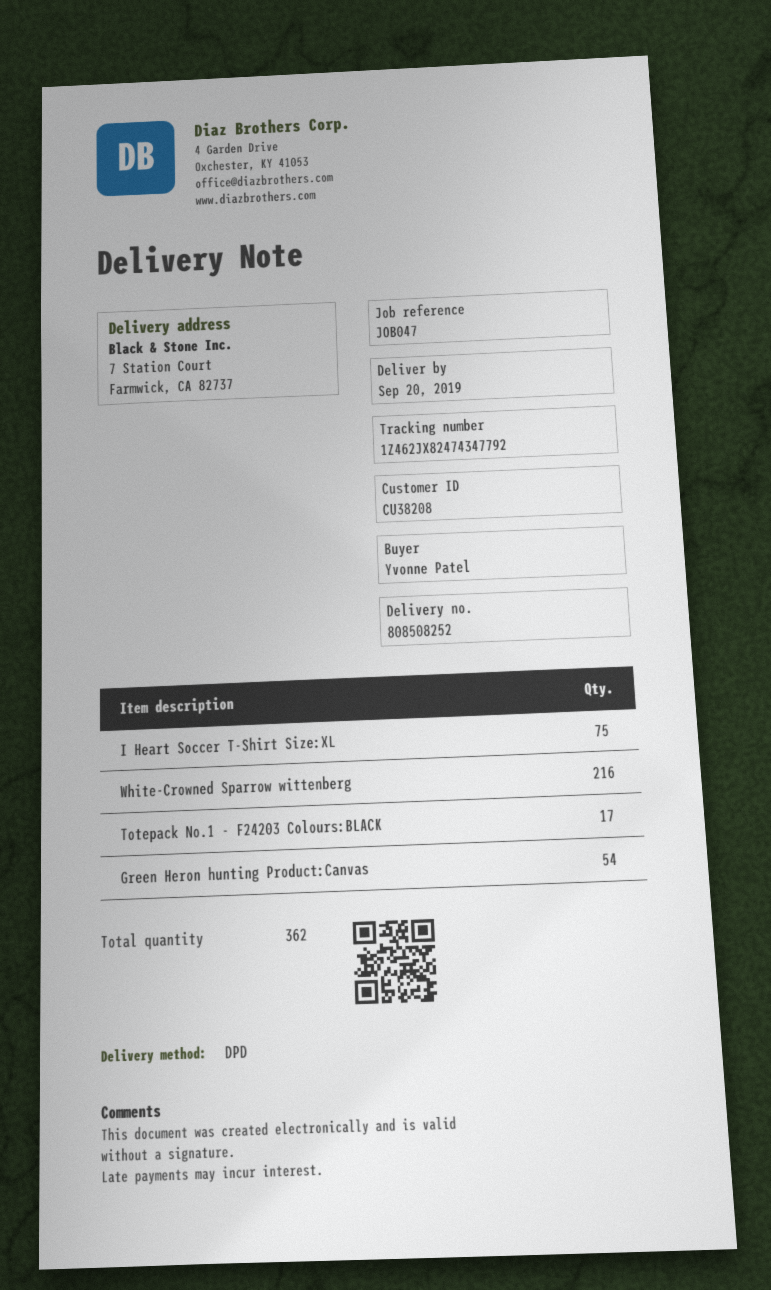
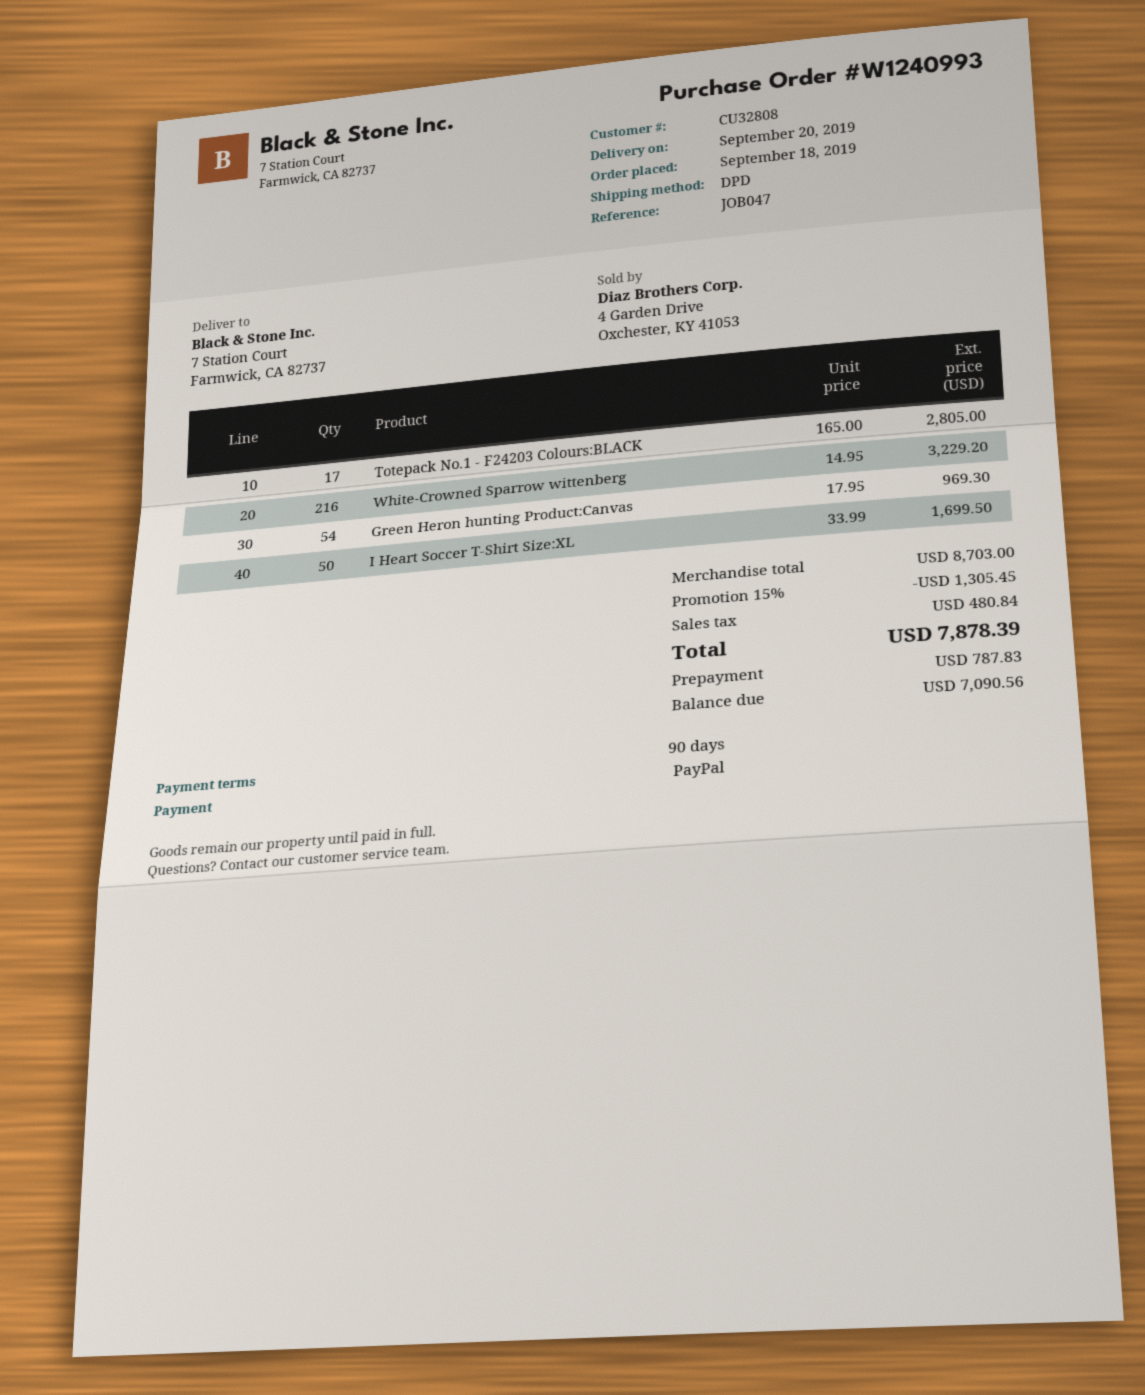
customer number: CU38208 -> CU32808
I Heart Soccer T-Shirt Size:XL: 75 -> 50

